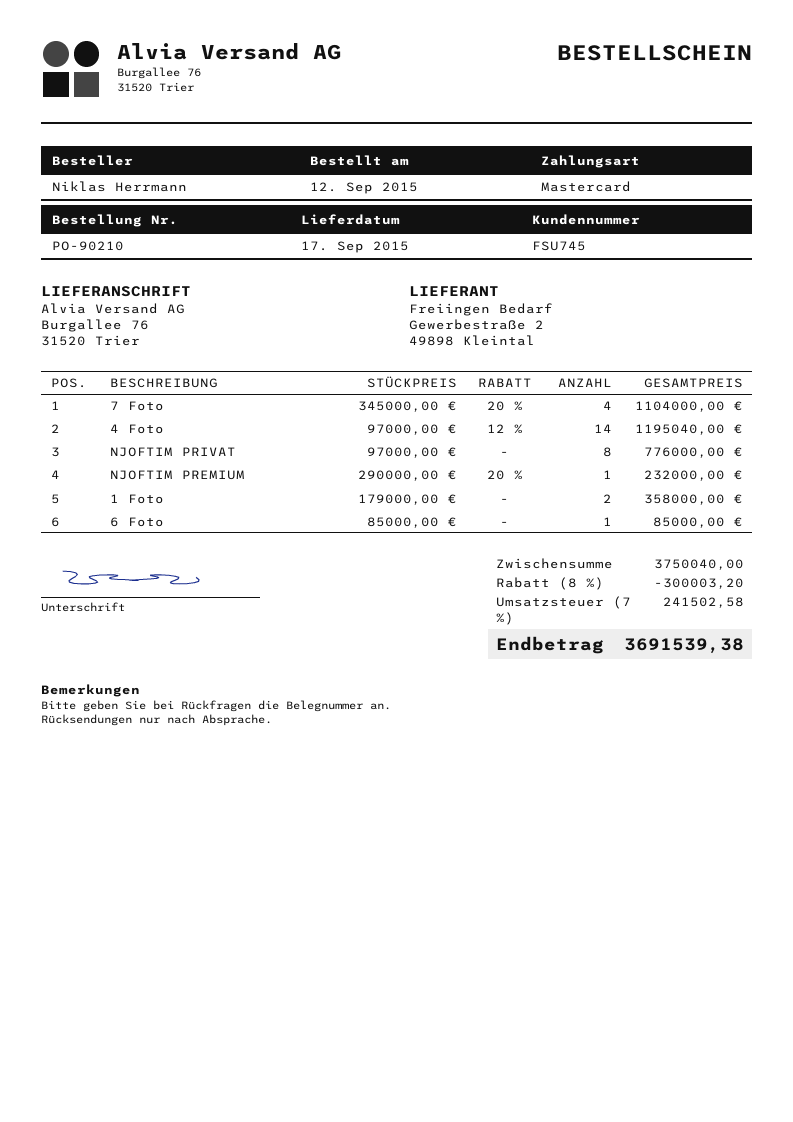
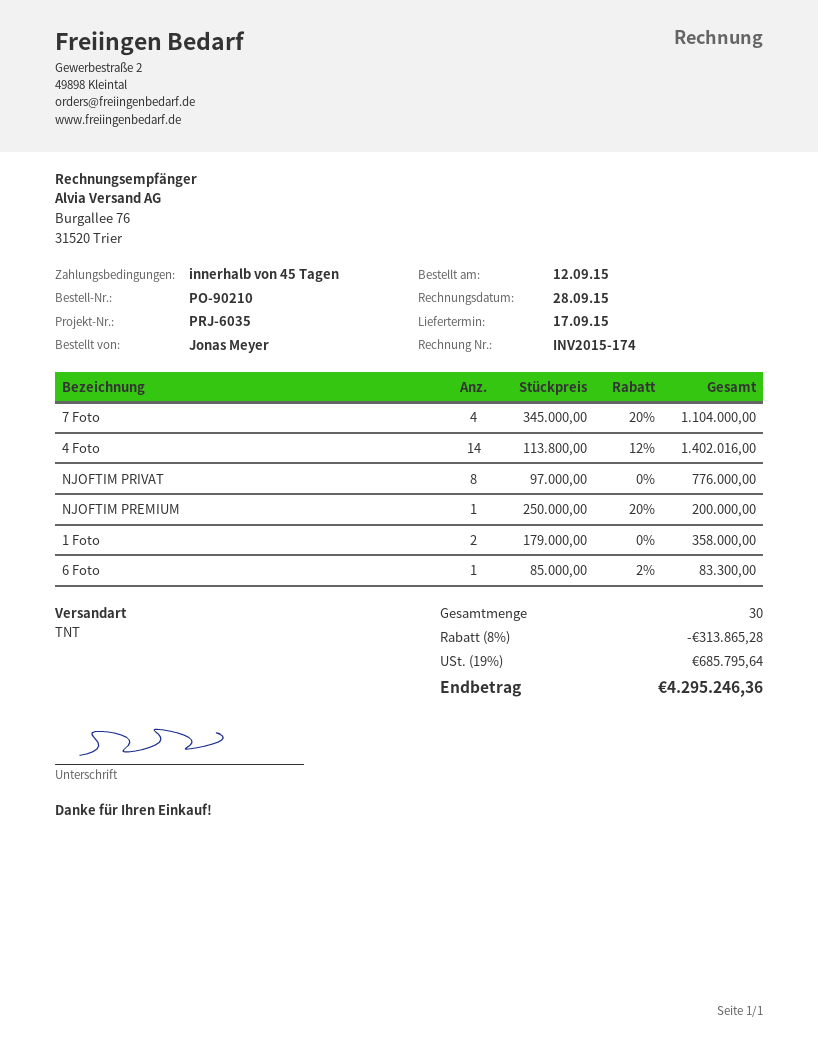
ordered by: Niklas Herrmann -> Jonas Meyer
4 Foto: 14 x 97000.00 - 12% = 1195040.00 -> 14 x 113800.00 - 12% = 1402016.00
NJOFTIM PREMIUM: 1 x 290000.00 - 20% = 232000.00 -> 1 x 250000.00 - 20% = 200000.00
6 Foto: 1 x 85000.00 = 85000.00 -> 1 x 85000.00 - 2% = 83300.00
discount: 8% = 300003.20 -> 8% = 313865.28
tax: 7% = 241502.58 -> 19% = 685795.64
total: 3691539.38 -> 4295246.36

